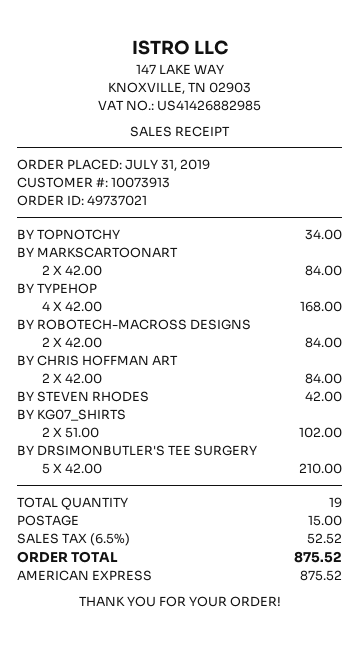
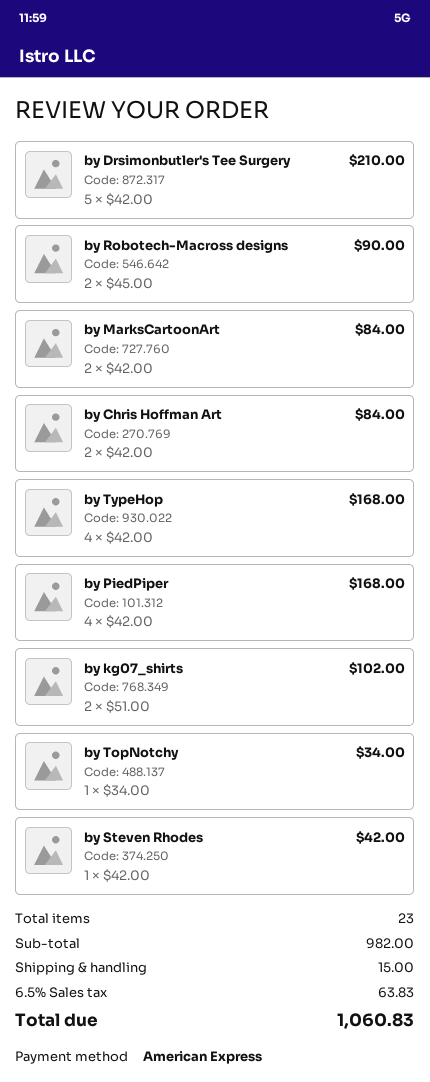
BY ROBOTECH-MACROSS DESIGNS: 2 x 42.00 = 84.00 -> 2 x 45.00 = 90.00
by PiedPiper: none -> 4 x 42.00 = 168.00
total quantity: 19 -> 23
tax: 6.5% = 52.52 -> 6.5% = 63.83
total: 875.52 -> 1060.83

